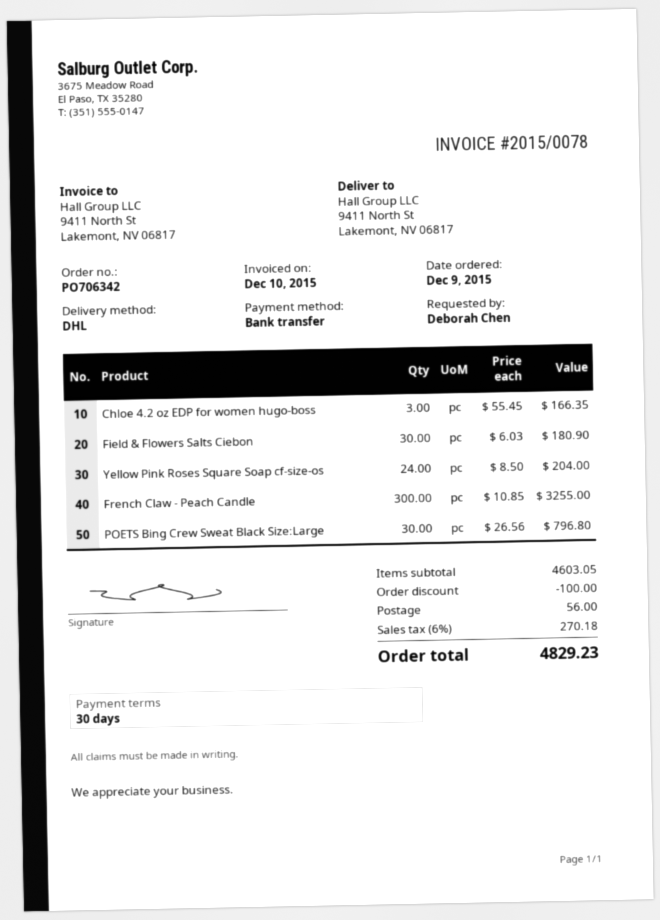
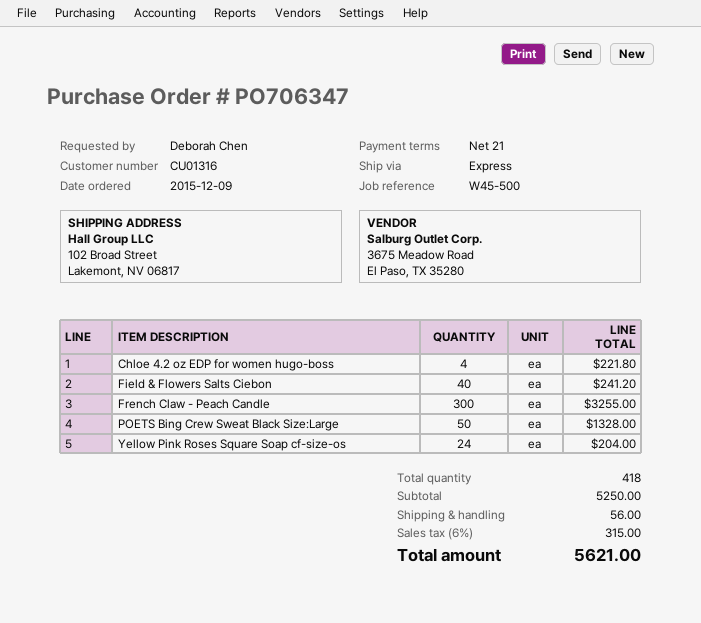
order number: PO706342 -> PO706347
payment terms: 30 days -> 21 days
shipping method: DHL -> express
ship to: 9411 North St, Lakemont, NV 06817 -> 102 Broad Street, Lakemont, NV 06817
Chloe 4.2 oz EDP for women hugo-boss: 3 for 166.35 -> 4 for 221.80
Field & Flowers Salts Ciebon: 30 for 180.90 -> 40 for 241.20
POETS Bing Crew Sweat Black Size:Large: 30 for 796.80 -> 50 for 1328.00
subtotal: 4603.05 -> 5250.00
discount: 100.00 -> none
tax: 6% = 270.18 -> 6% = 315.00
total: 4829.23 -> 5621.00

